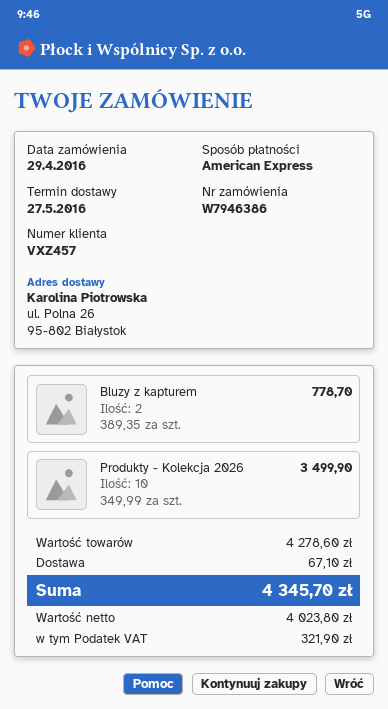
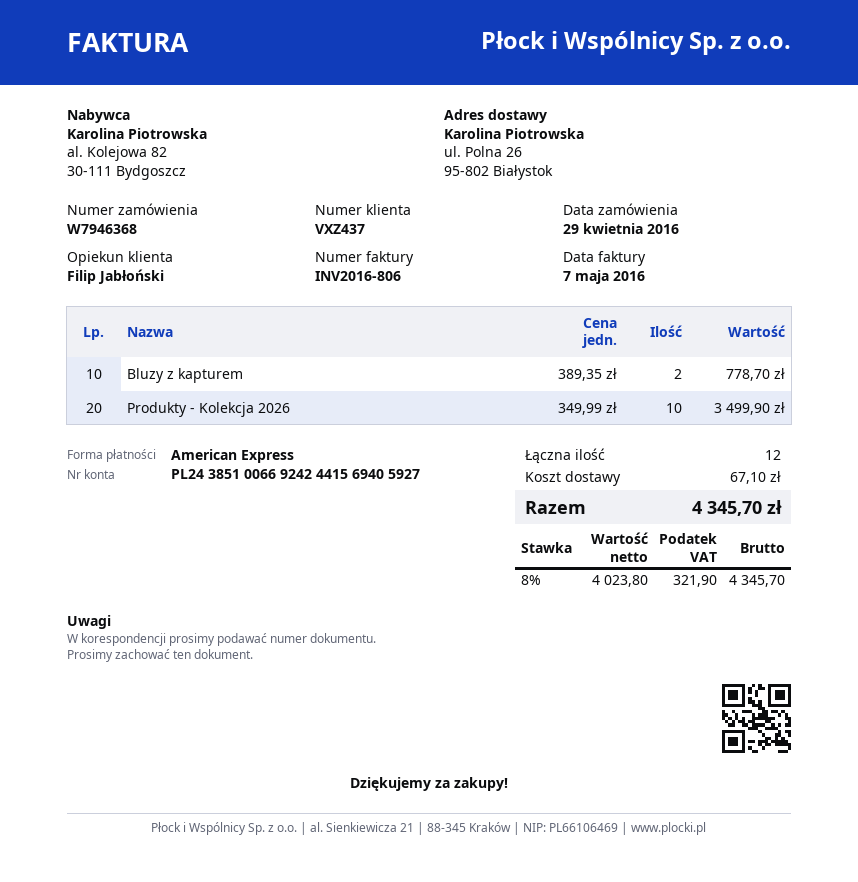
order number: W7946386 -> W7946368
customer number: VXZ457 -> VXZ437

